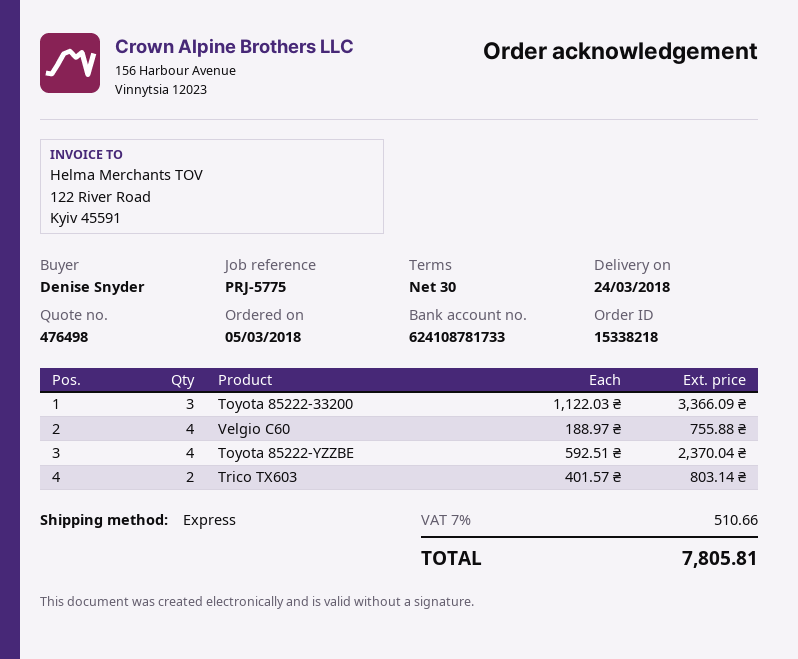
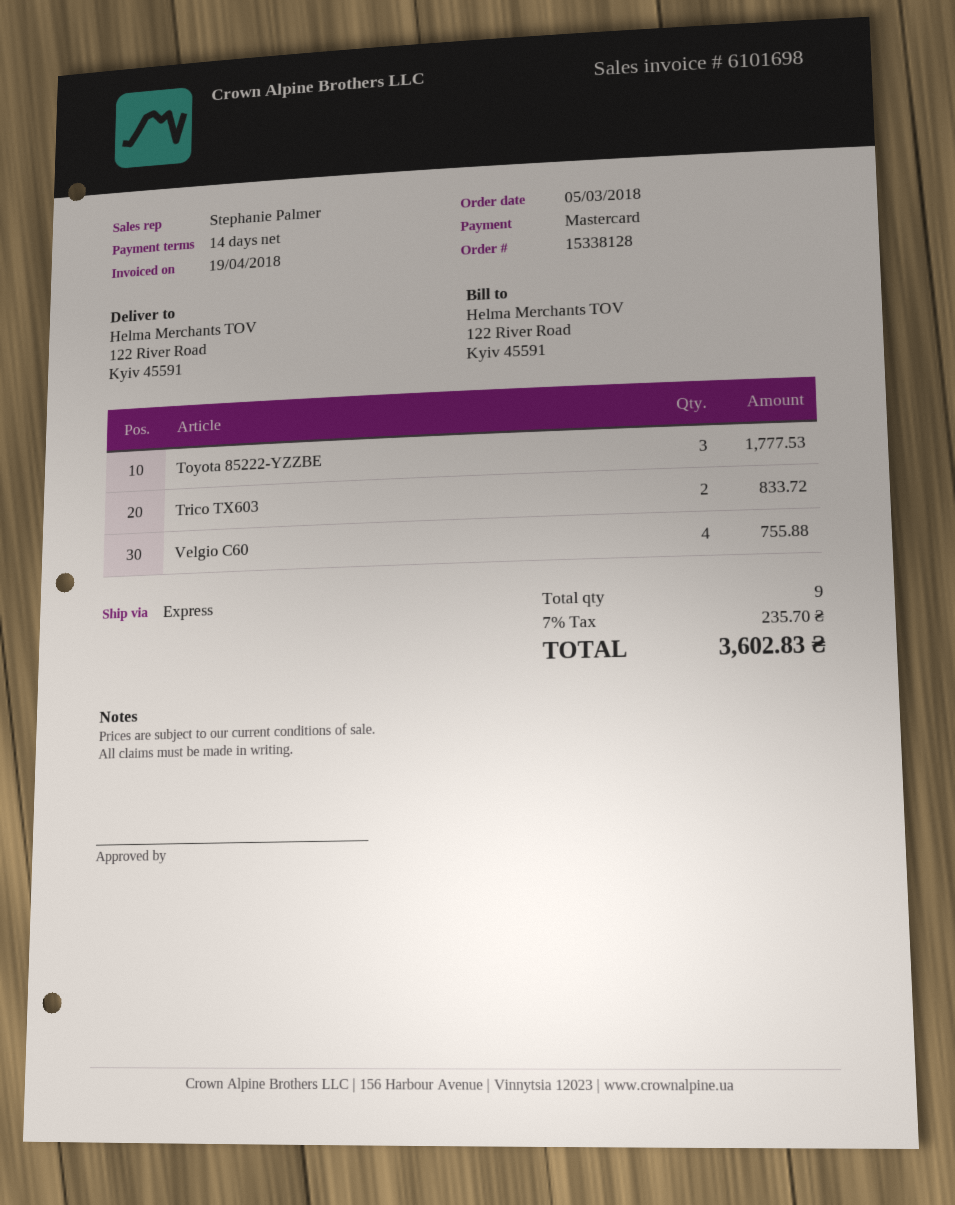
order number: 15338218 -> 15338128
payment terms: 30 days -> 14 days
Toyota 85222-33200: 3 for 3366.09 -> none
Toyota 85222-YZZBE: 4 for 2370.04 -> 3 for 1777.53
Trico TX603: 2 for 803.14 -> 2 for 833.72
tax: 7% = 510.66 -> 7% = 235.70
total: 7805.81 -> 3602.83

